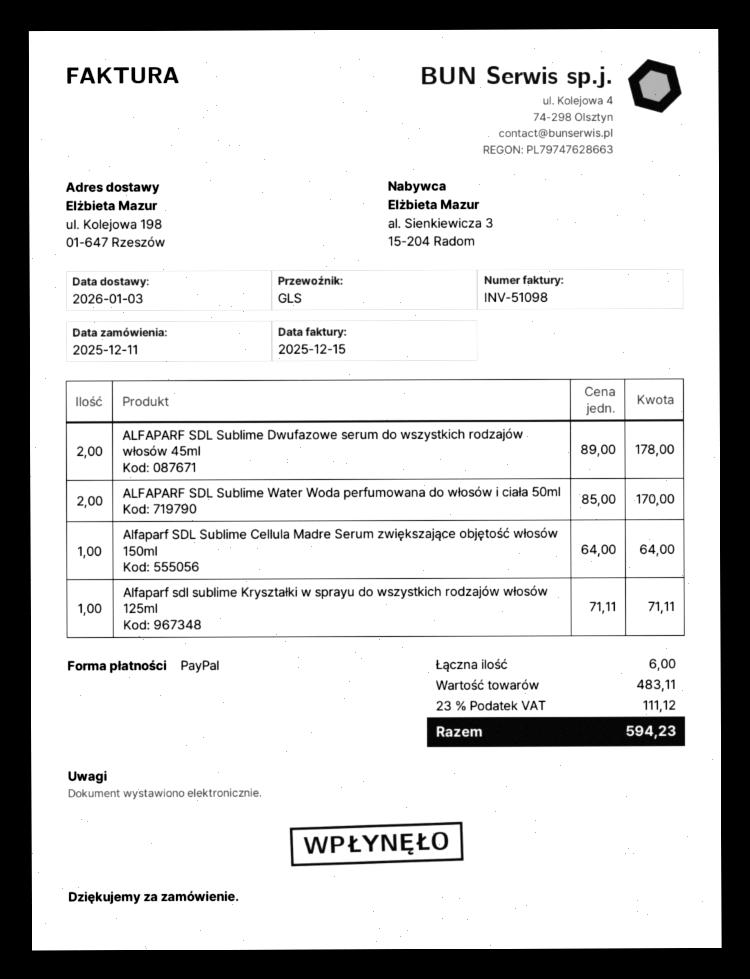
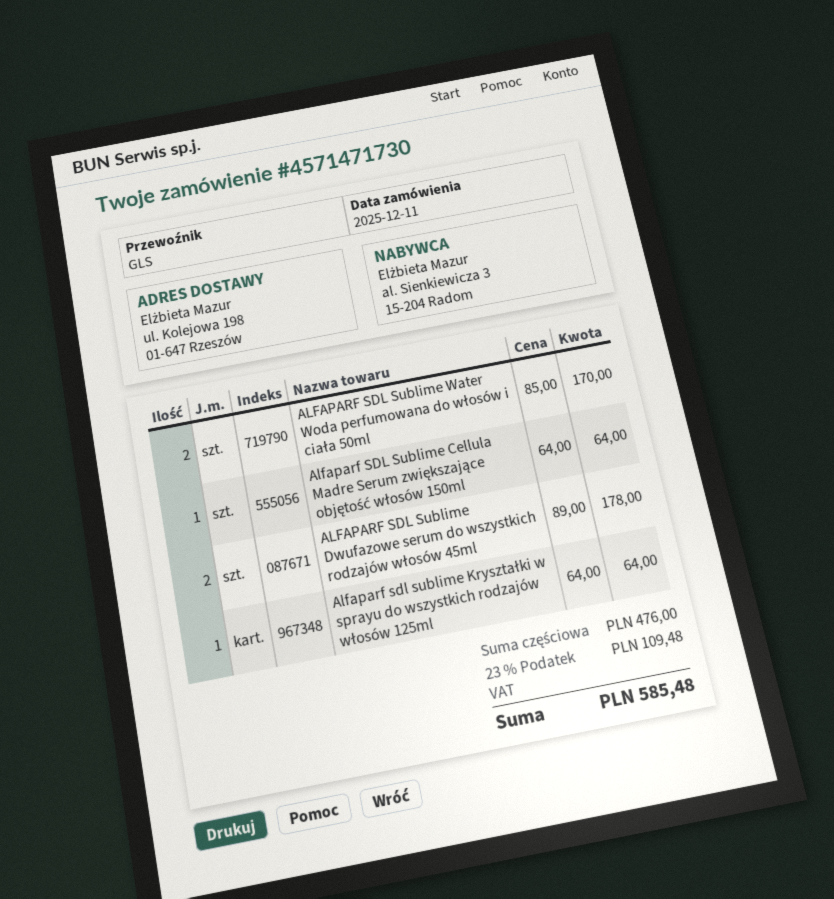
Alfaparf sdl sublime Kryształki w sprayu do wszystkich rodzajów włosów 125ml: 1 x 71.11 = 71.11 -> 1 x 64.00 = 64.00
subtotal: 483.11 -> 476.00
tax: 23% = 111.12 -> 23% = 109.48
total: 594.23 -> 585.48

